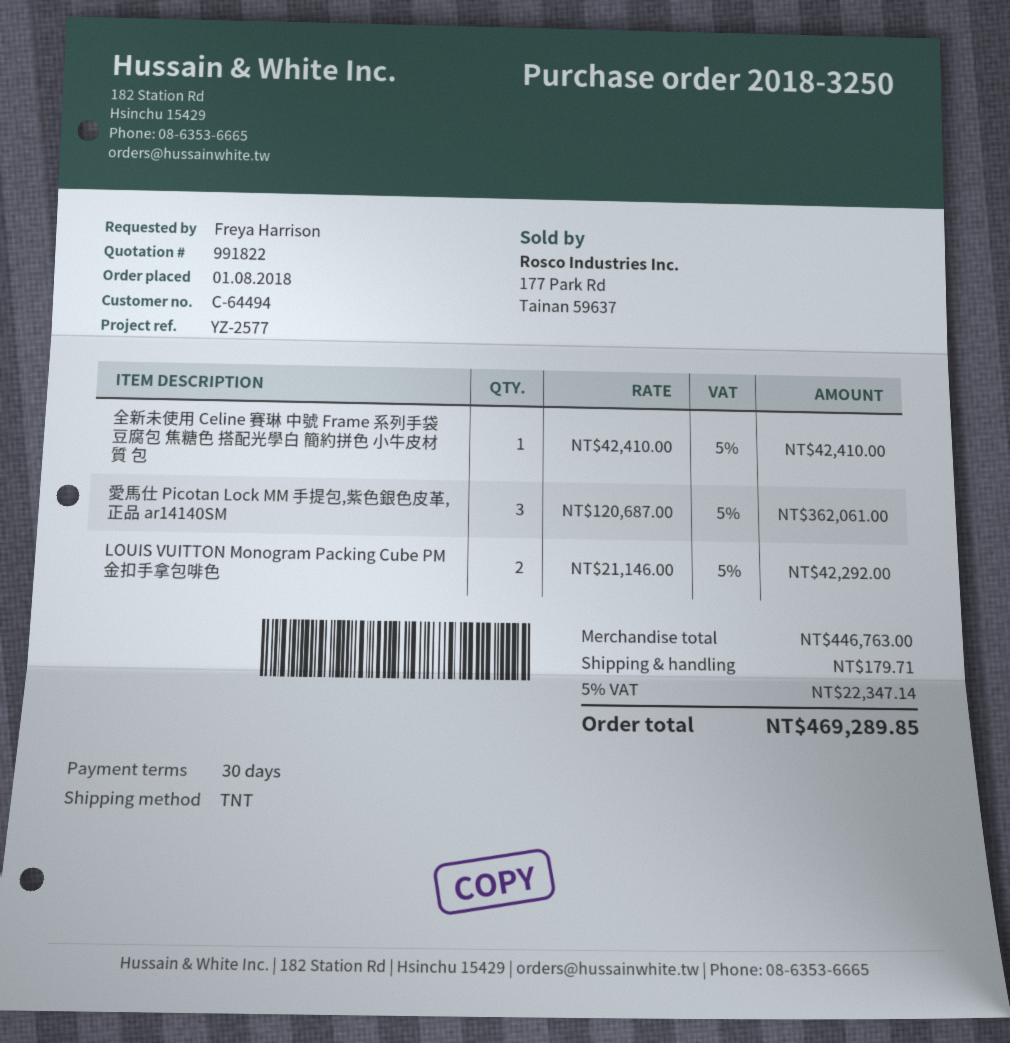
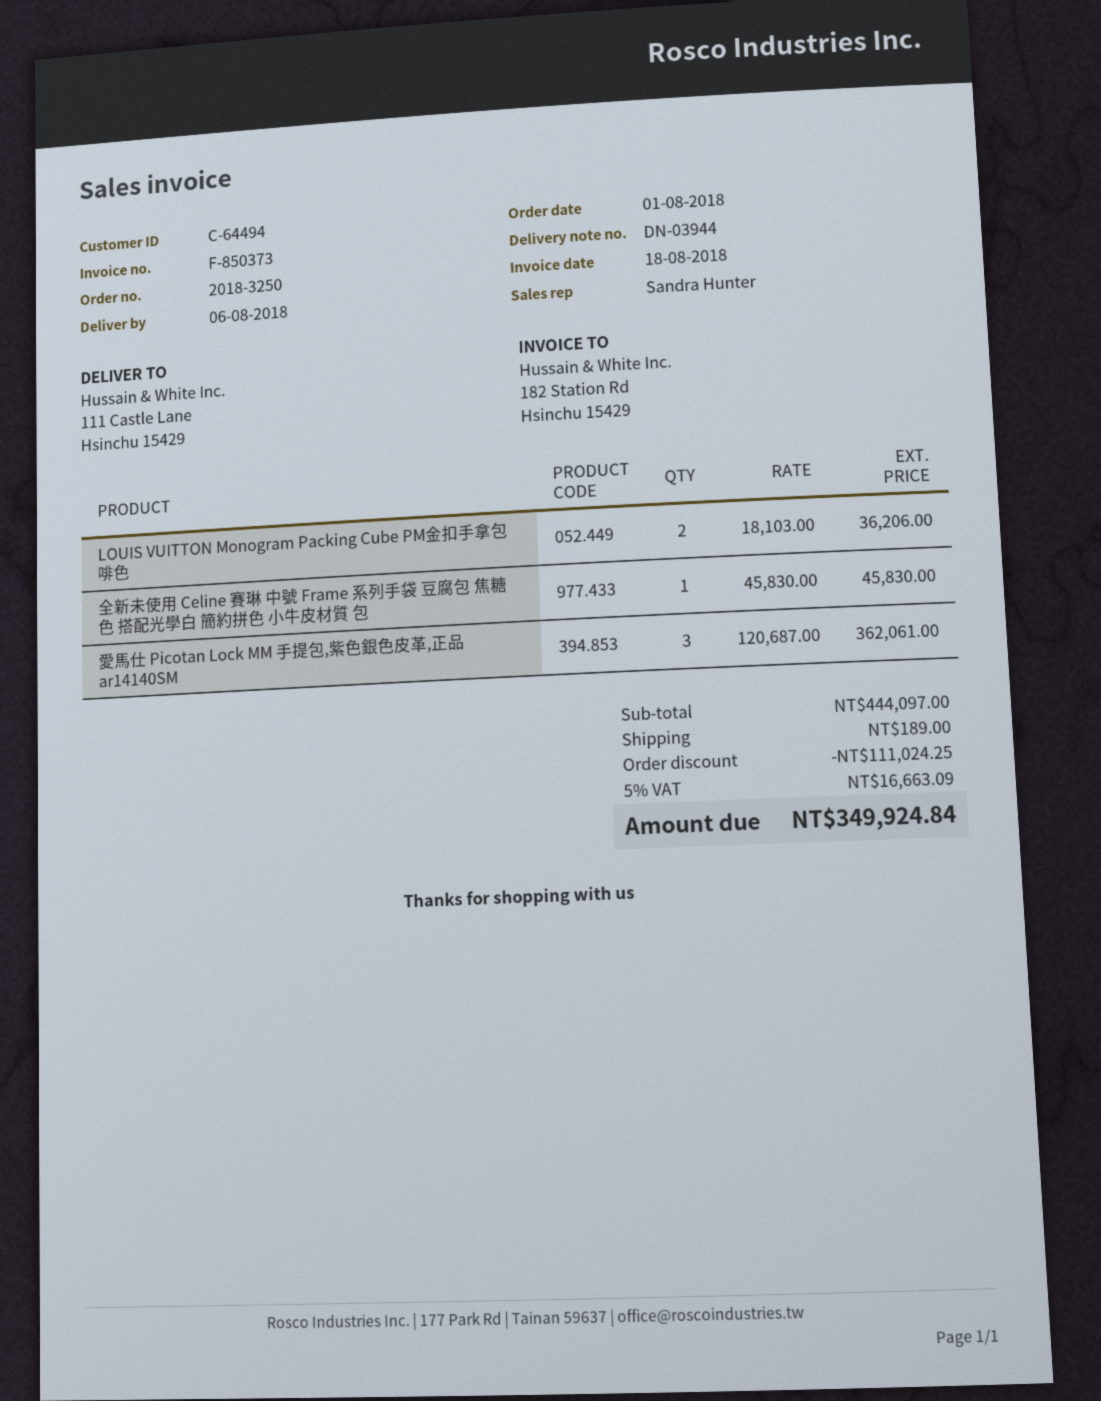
全新未使用 Celine 賽琳 中號 Frame 系列手袋 豆腐包 焦糖色 搭配光學白 簡約拼色 小牛皮材質 包: 1 x 42410.00 = 42410.00 -> 1 x 45830.00 = 45830.00
LOUIS VUITTON Monogram Packing Cube PM金扣手拿包啡色: 2 x 21146.00 = 42292.00 -> 2 x 18103.00 = 36206.00
subtotal: 446763.00 -> 444097.00
discount: none -> 111024.25
shipping: 179.71 -> 189.00
tax: 5% = 22347.14 -> 5% = 16663.09
total: 469289.85 -> 349924.84

